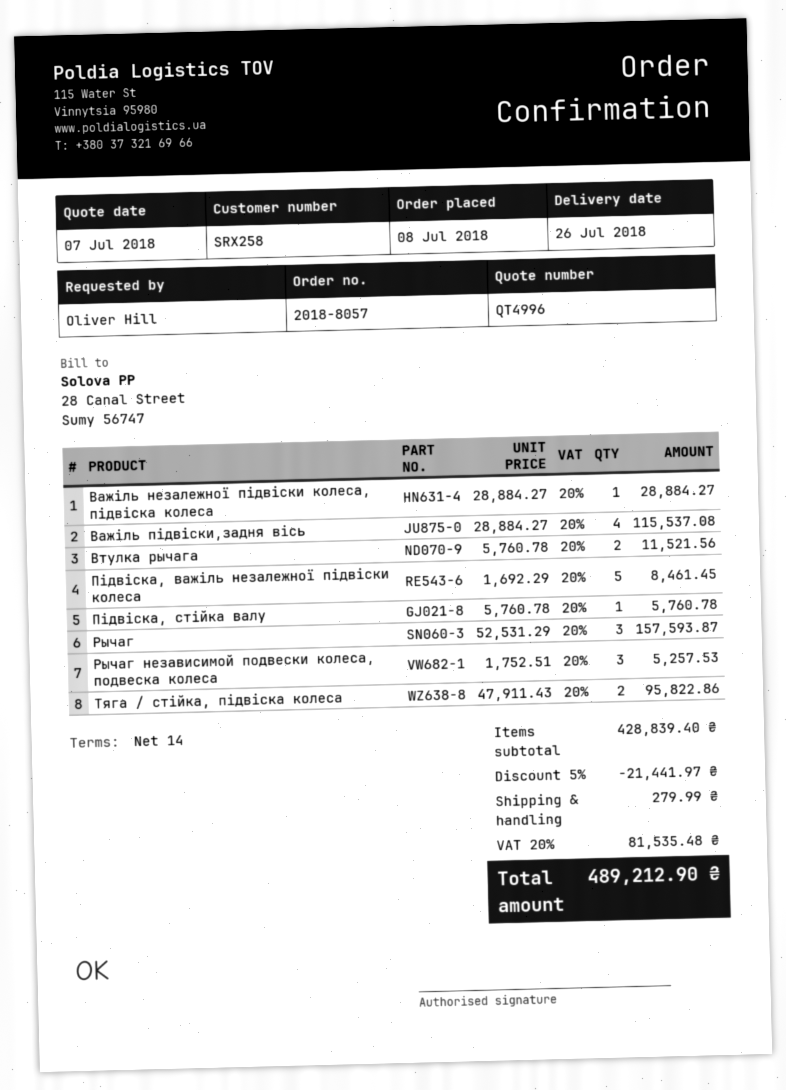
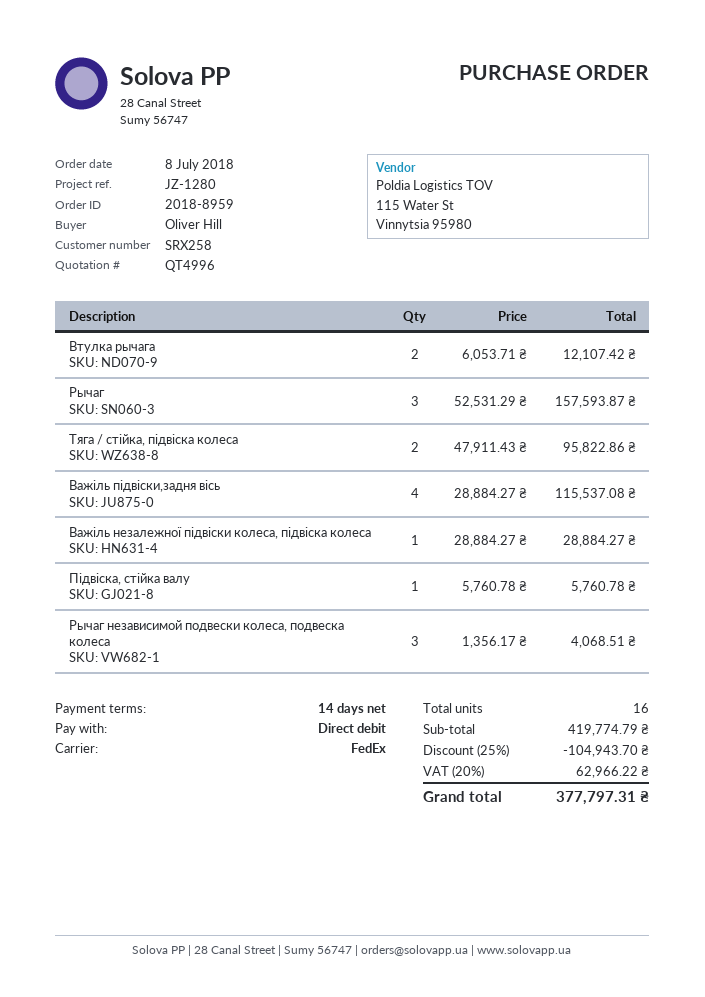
order number: 2018-8057 -> 2018-8959
Втулка рычага: 2 x 5760.78 = 11521.56 -> 2 x 6053.71 = 12107.42
Підвіска, важіль незалежної підвіски колеса: 5 x 1692.29 = 8461.45 -> none
Рычаг независимой подвески колеса, подвеска колеса: 3 x 1752.51 = 5257.53 -> 3 x 1356.17 = 4068.51
subtotal: 428839.40 -> 419774.79
discount: 5% = 21441.97 -> 25% = 104943.70
shipping: 279.99 -> none
tax: 20% = 81535.48 -> 20% = 62966.22
total: 489212.90 -> 377797.31

